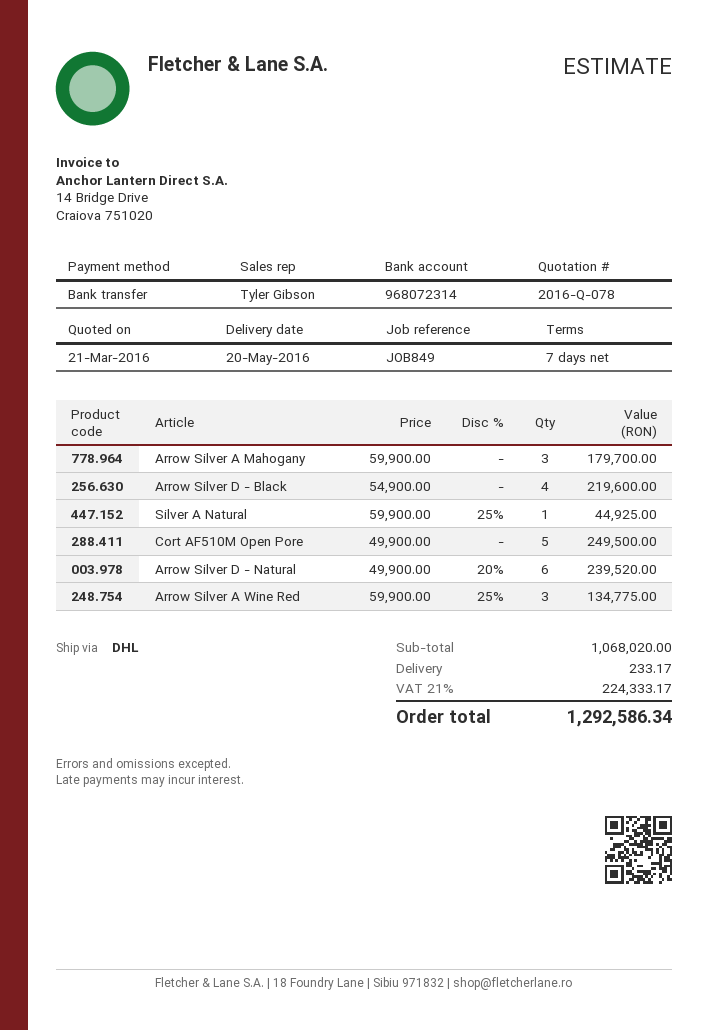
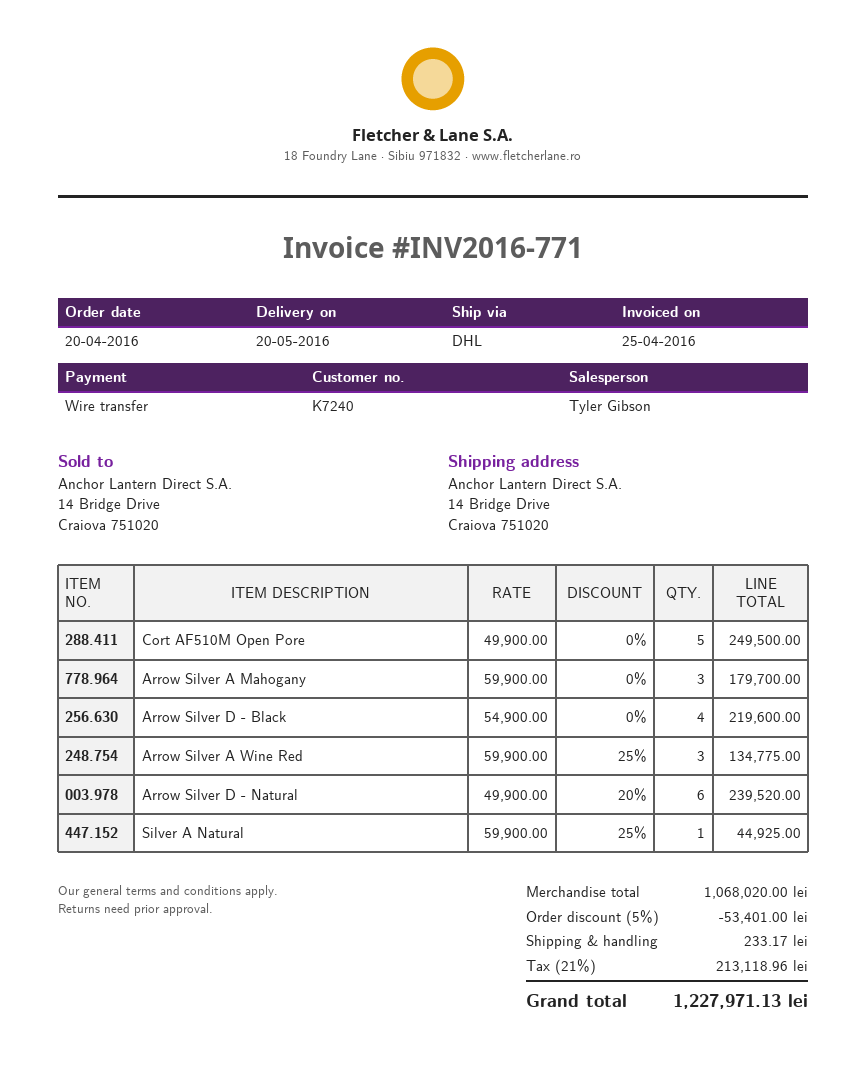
discount: none -> 5% = 53401.00
tax: 21% = 224333.17 -> 21% = 213118.96
total: 1292586.34 -> 1227971.13

